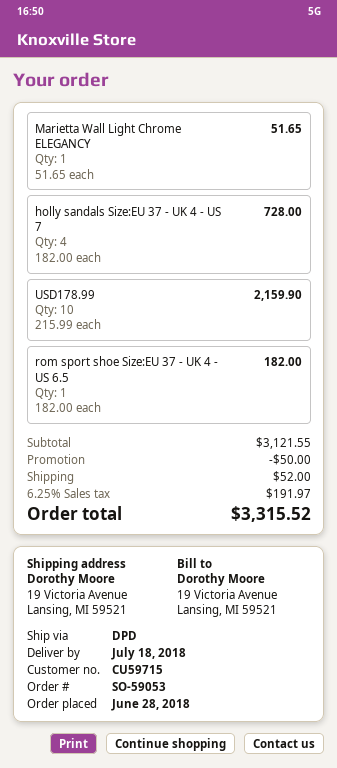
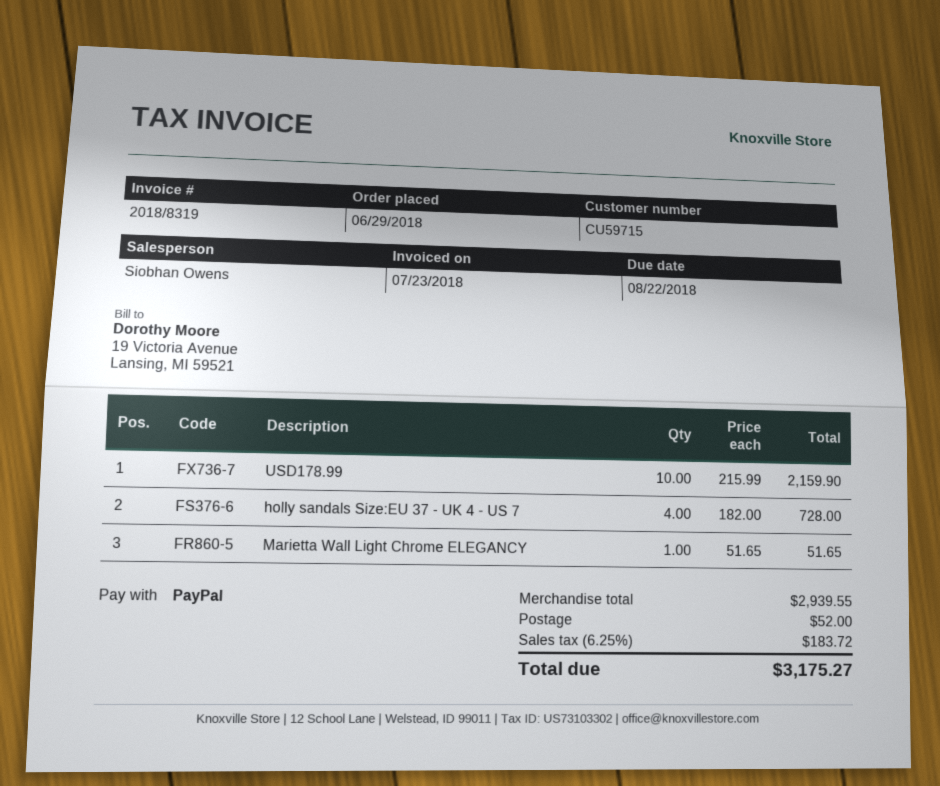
order date: 2018-06-28 -> 2018-06-29
rom sport shoe Size:EU 37 - UK 4 - US 6.5: 1 x 182.00 = 182.00 -> none
subtotal: 3121.55 -> 2939.55
discount: 50.00 -> none
tax: 6.25% = 191.97 -> 6.25% = 183.72
total: 3315.52 -> 3175.27

